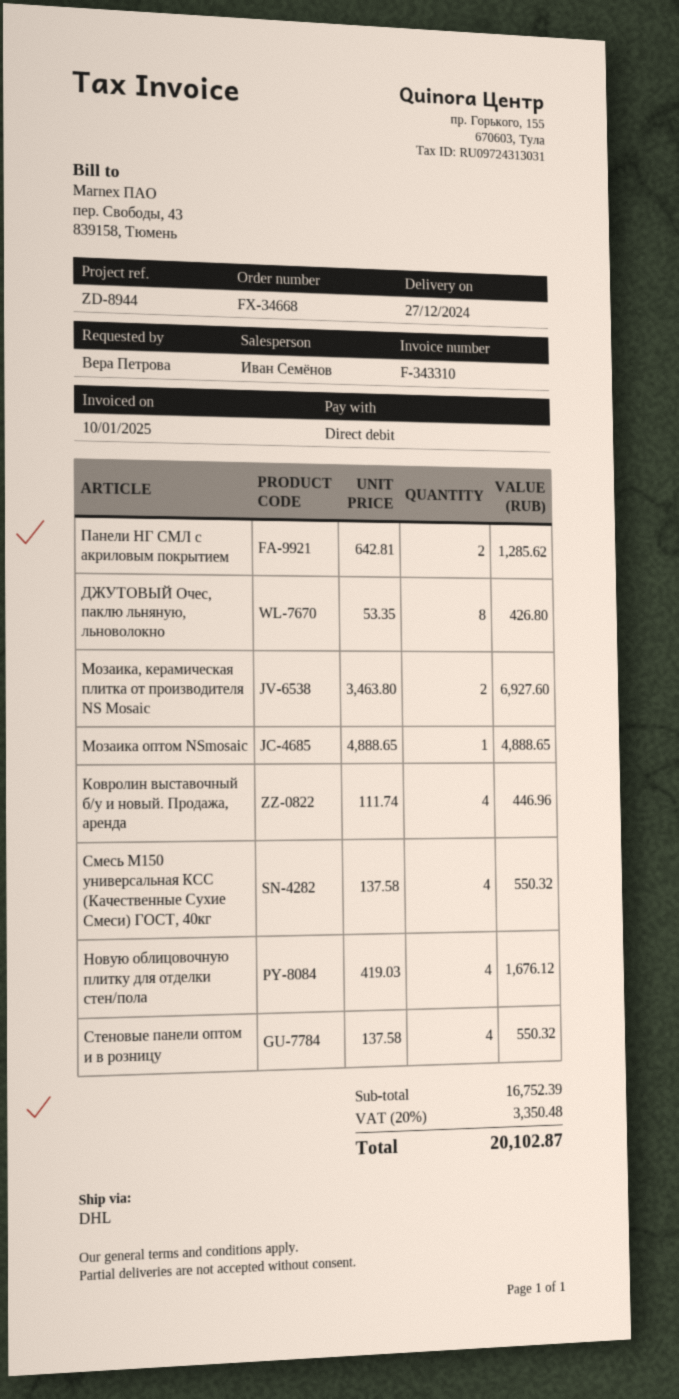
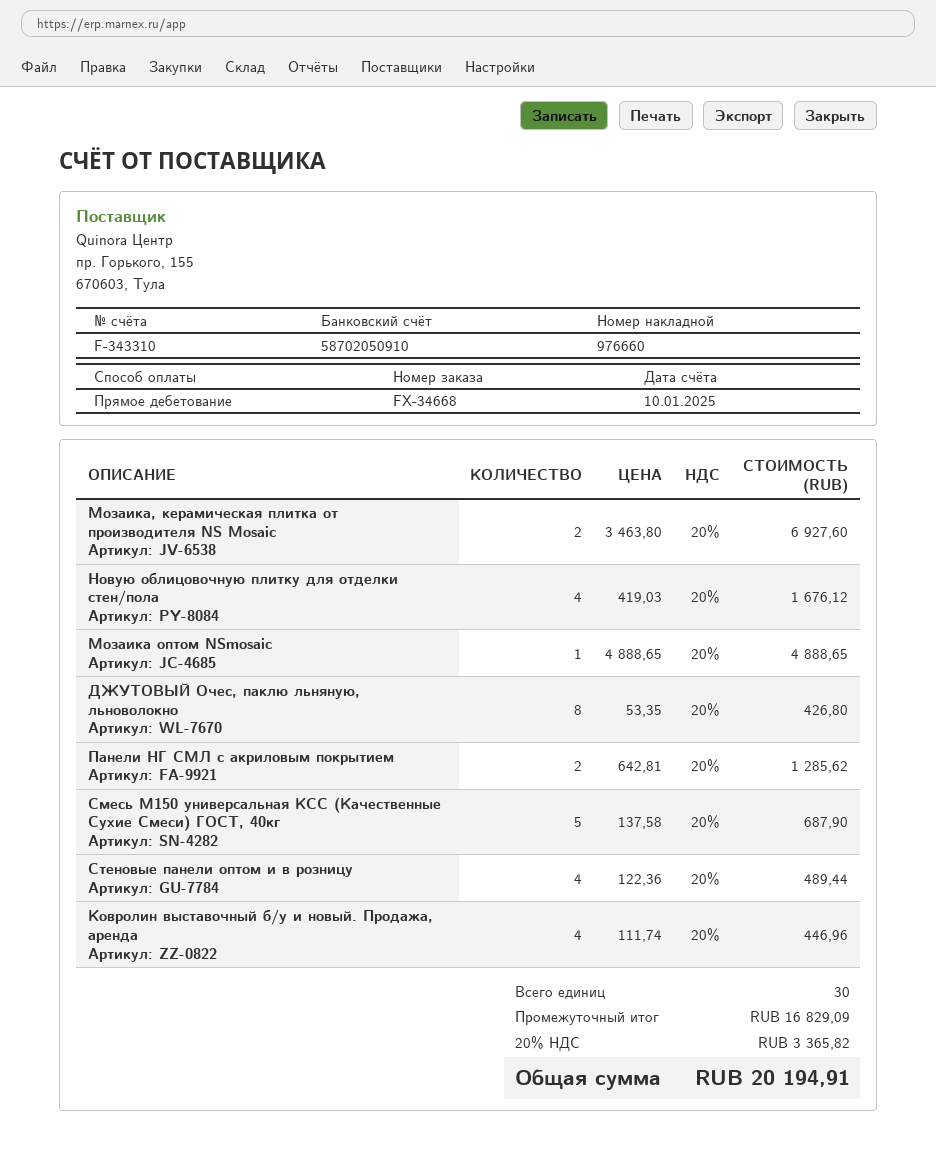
Смесь М150 универсальная КСС (Качественные Сухие Смеси) ГОСТ, 40кг: 4 x 137.58 = 550.32 -> 5 x 137.58 = 687.90
Стеновые панели оптом и в розницу: 4 x 137.58 = 550.32 -> 4 x 122.36 = 489.44
subtotal: 16752.39 -> 16829.09
tax: 20% = 3350.48 -> 20% = 3365.82
total: 20102.87 -> 20194.91

